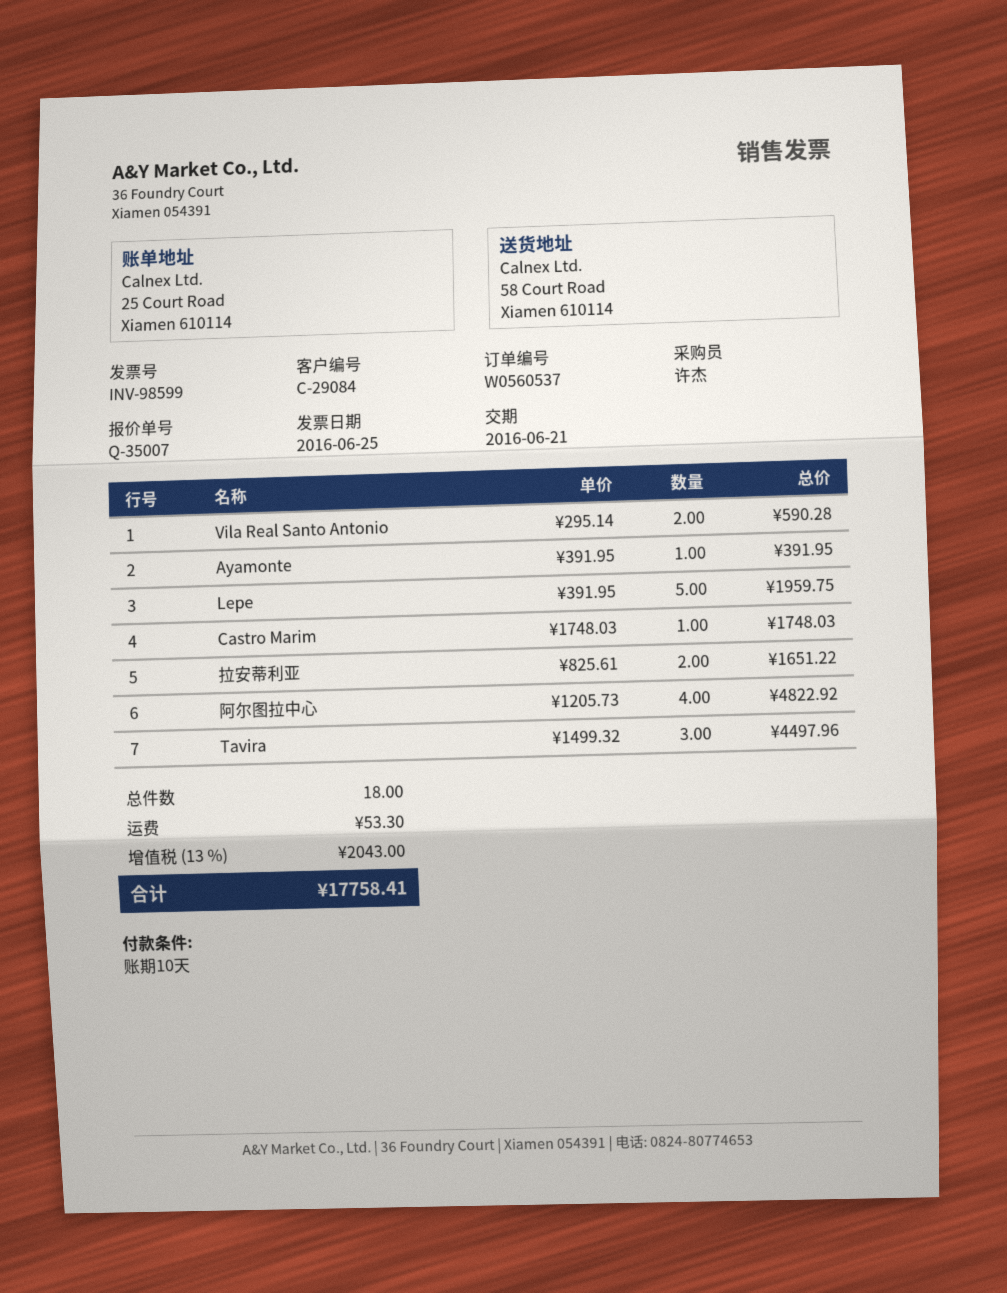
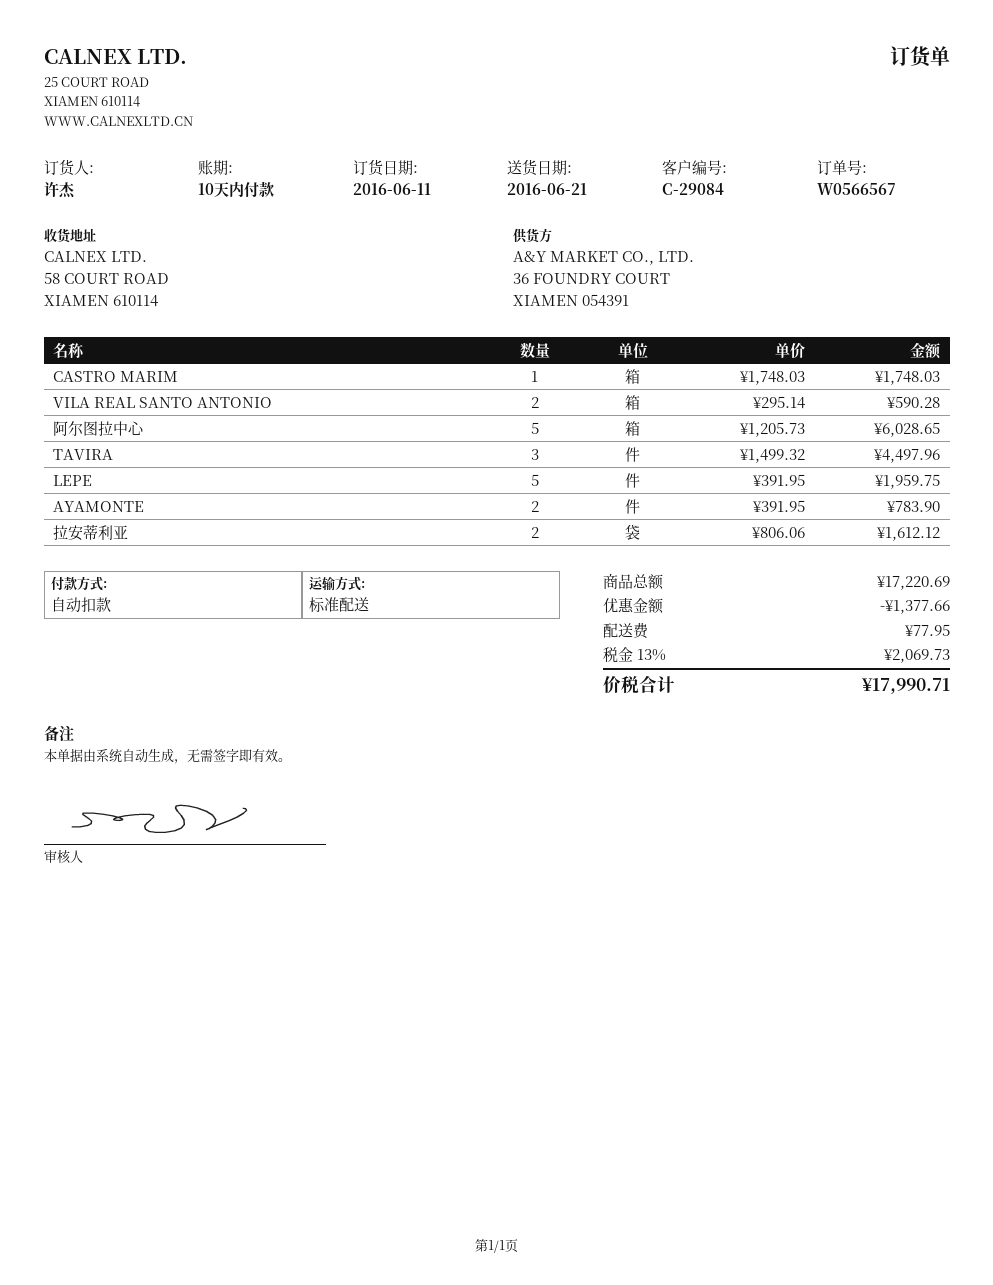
order number: W0560537 -> W0566567
Ayamonte: 1 x 391.95 = 391.95 -> 2 x 391.95 = 783.90
拉安蒂利亚: 2 x 825.61 = 1651.22 -> 2 x 806.06 = 1612.12
阿尔图拉中心: 4 x 1205.73 = 4822.92 -> 5 x 1205.73 = 6028.65
discount: none -> 1377.66
shipping: 53.30 -> 77.95
tax: 13% = 2043.00 -> 13% = 2069.73
total: 17758.41 -> 17990.71

